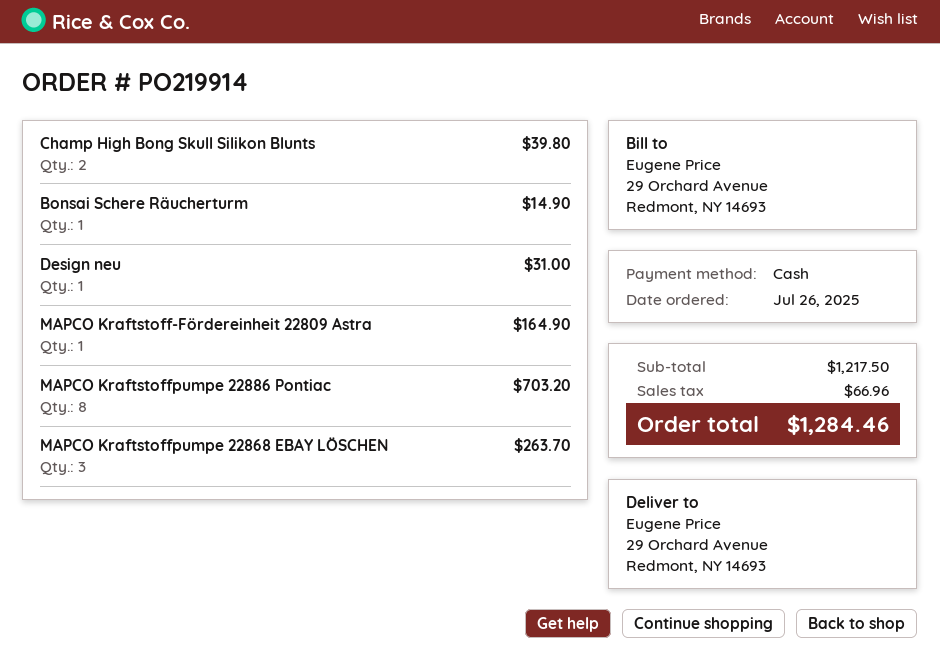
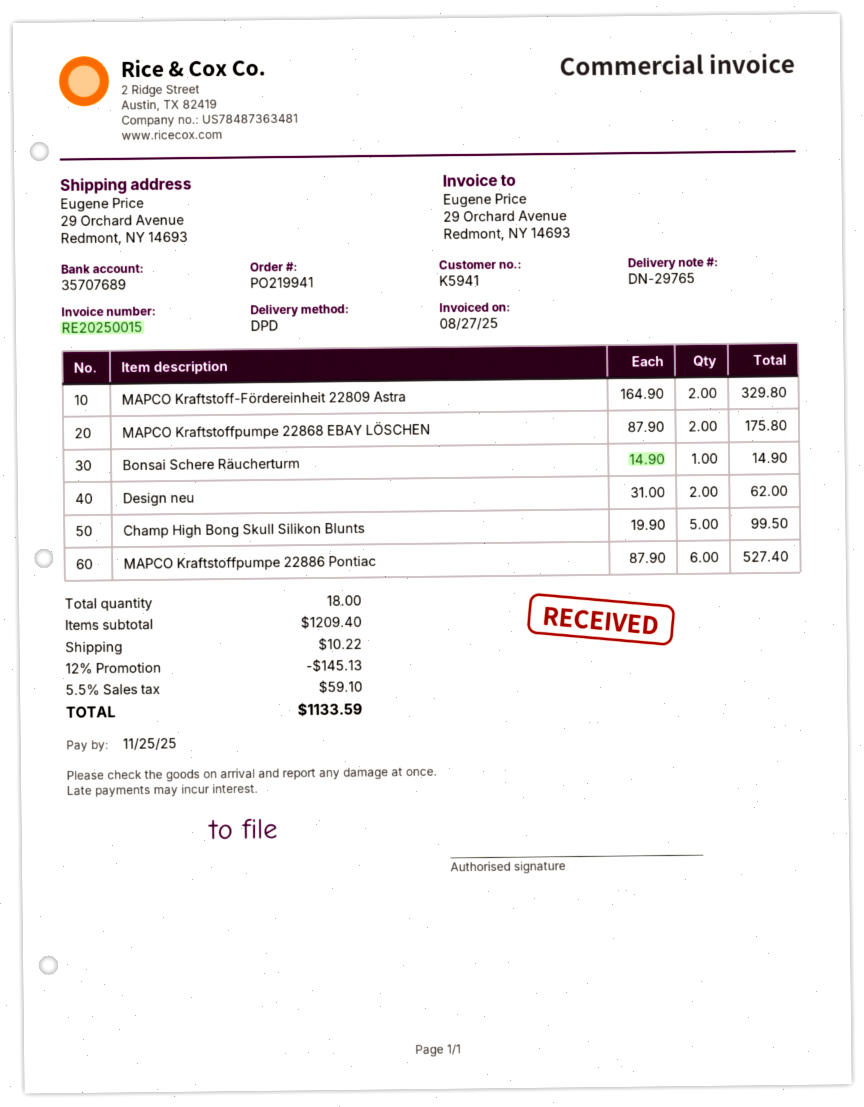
order number: PO219914 -> PO219941
Champ High Bong Skull Silikon Blunts: 2 for 39.80 -> 5 for 99.50
Design neu: 1 for 31.00 -> 2 for 62.00
MAPCO Kraftstoff-Fördereinheit 22809 Astra: 1 for 164.90 -> 2 for 329.80
MAPCO Kraftstoffpumpe 22886 Pontiac: 8 for 703.20 -> 6 for 527.40
MAPCO Kraftstoffpumpe 22868 EBAY LÖSCHEN: 3 for 263.70 -> 2 for 175.80
subtotal: 1217.50 -> 1209.40
discount: none -> 12% = 145.13
shipping: none -> 10.22
tax: 66.96 -> 59.10
total: 1284.46 -> 1133.59

